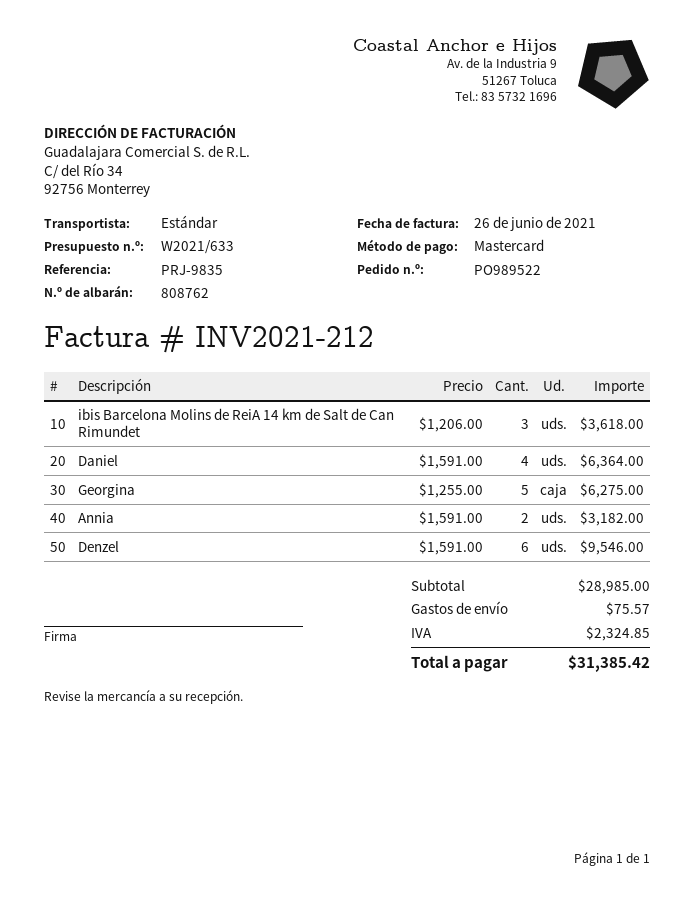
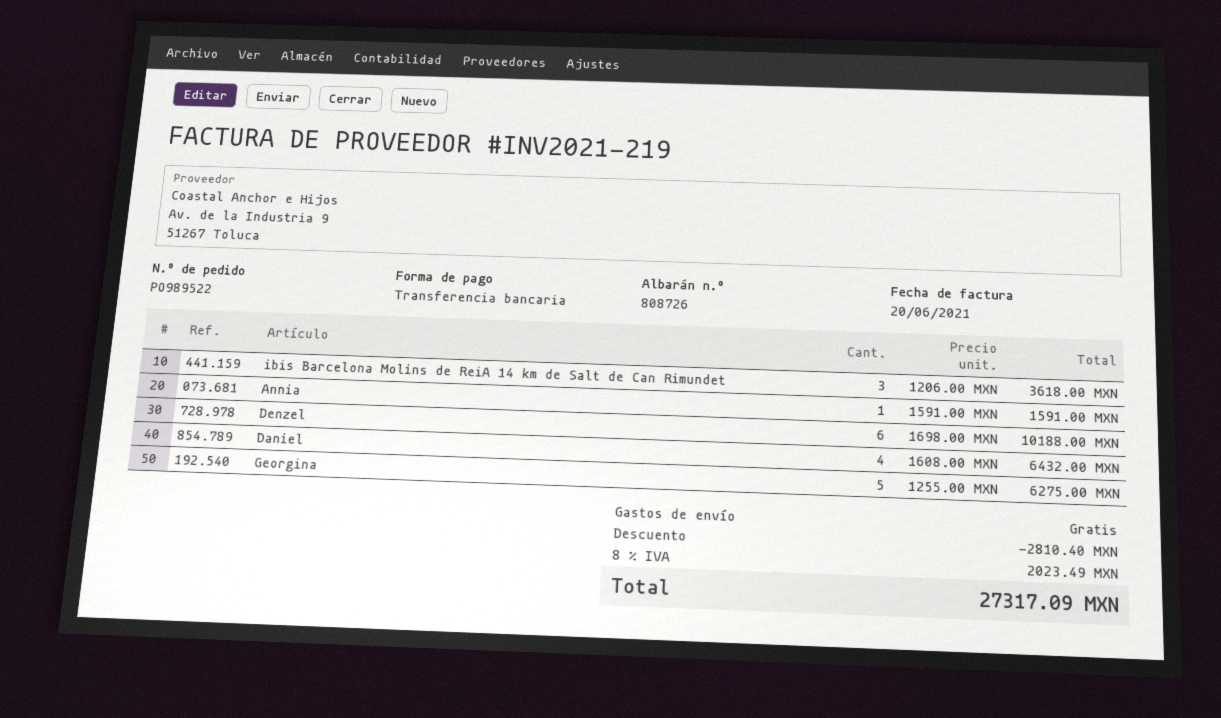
delivery note number: 808762 -> 808726
invoice number: INV2021-212 -> INV2021-219
invoice date: 2021-06-26 -> 2021-06-20
payment method: Mastercard -> bank transfer
Daniel: 4 x 1591.00 = 6364.00 -> 4 x 1608.00 = 6432.00
Annia: 2 x 1591.00 = 3182.00 -> 1 x 1591.00 = 1591.00
Denzel: 6 x 1591.00 = 9546.00 -> 6 x 1698.00 = 10188.00
discount: none -> 2810.40
shipping: 75.57 -> 0.00
tax: 2324.85 -> 2023.49
total: 31385.42 -> 27317.09

